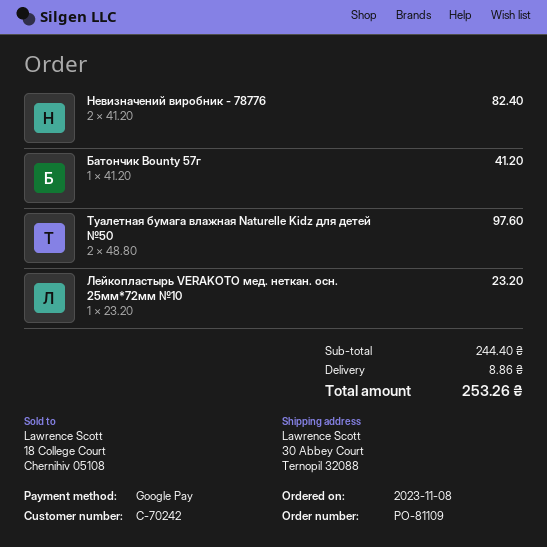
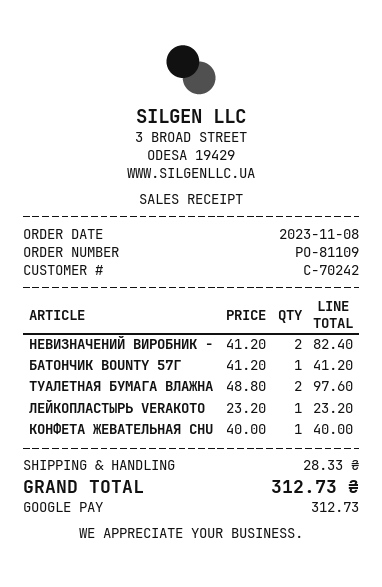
КОНФЕТА ЖЕВАТЕЛЬНАЯ CHU: none -> 1 x 40.00 = 40.00
shipping: 8.86 -> 28.33
total: 253.26 -> 312.73

